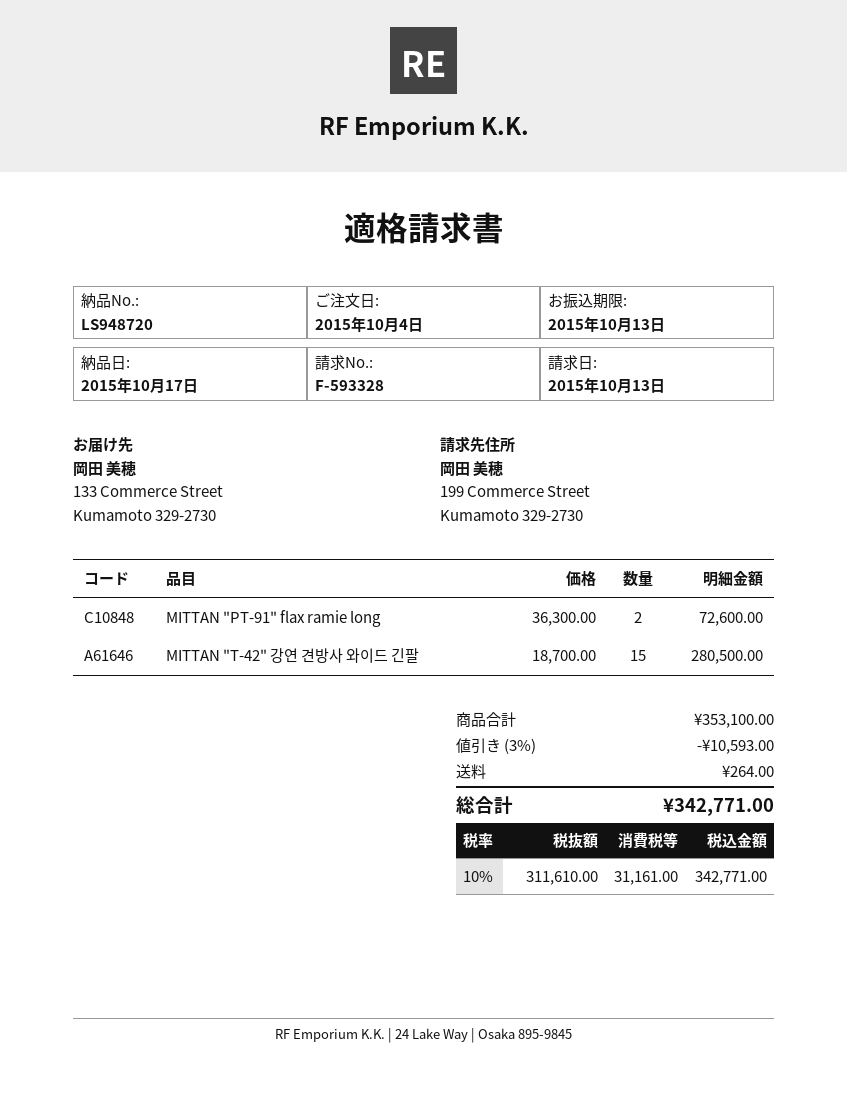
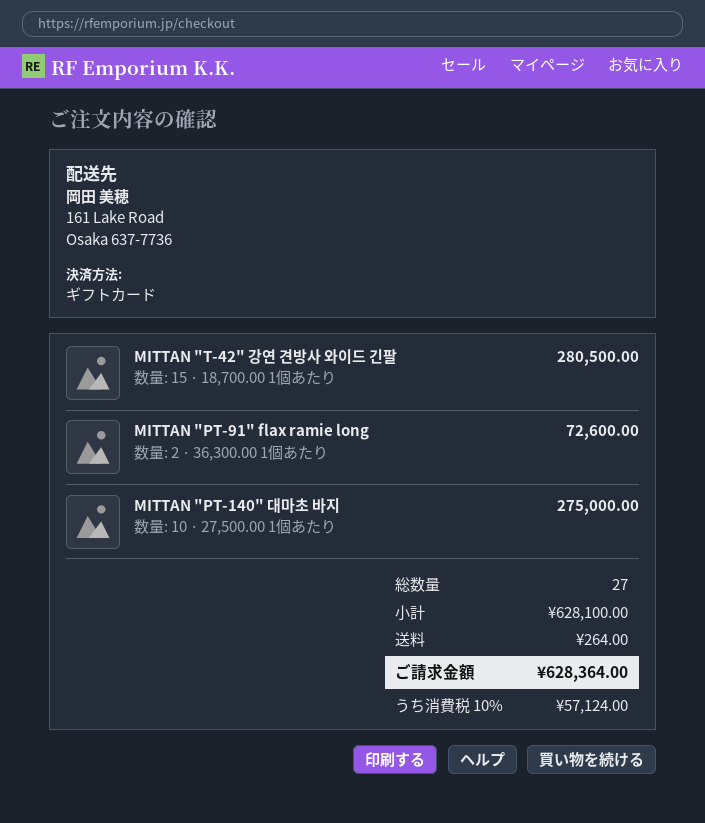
ship to: 133 Commerce Street, Kumamoto 329-2730 -> 161 Lake Road, Osaka 637-7736
MITTAN "PT-140" 대마초 바지: none -> 10 x 27500.00 = 275000.00
subtotal: 353100.00 -> 628100.00
discount: 3% = 10593.00 -> none
tax: 10% = 31161.00 -> 10% = 57124.00
total: 342771.00 -> 628364.00

